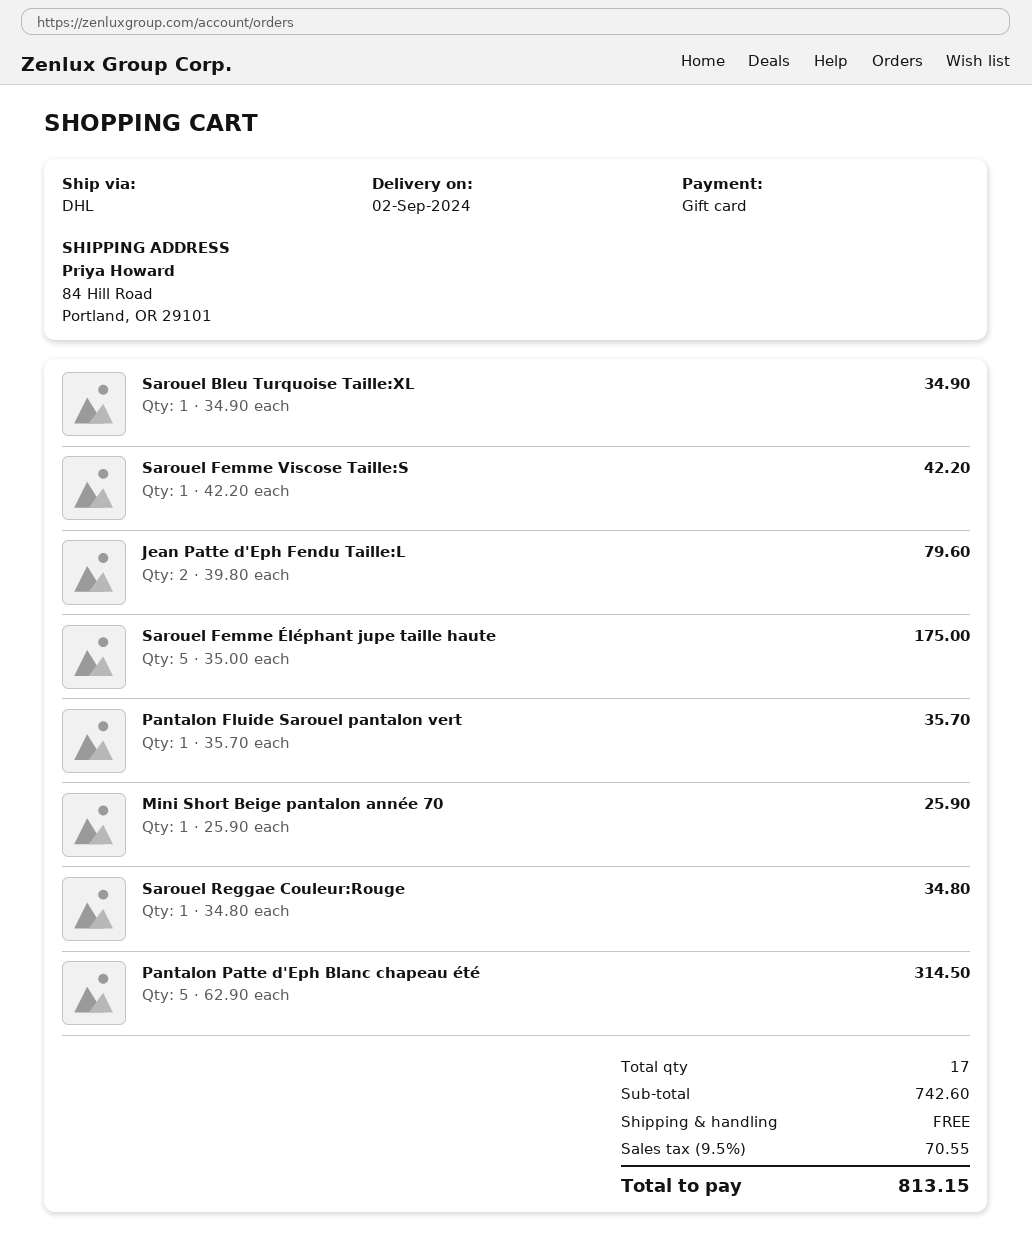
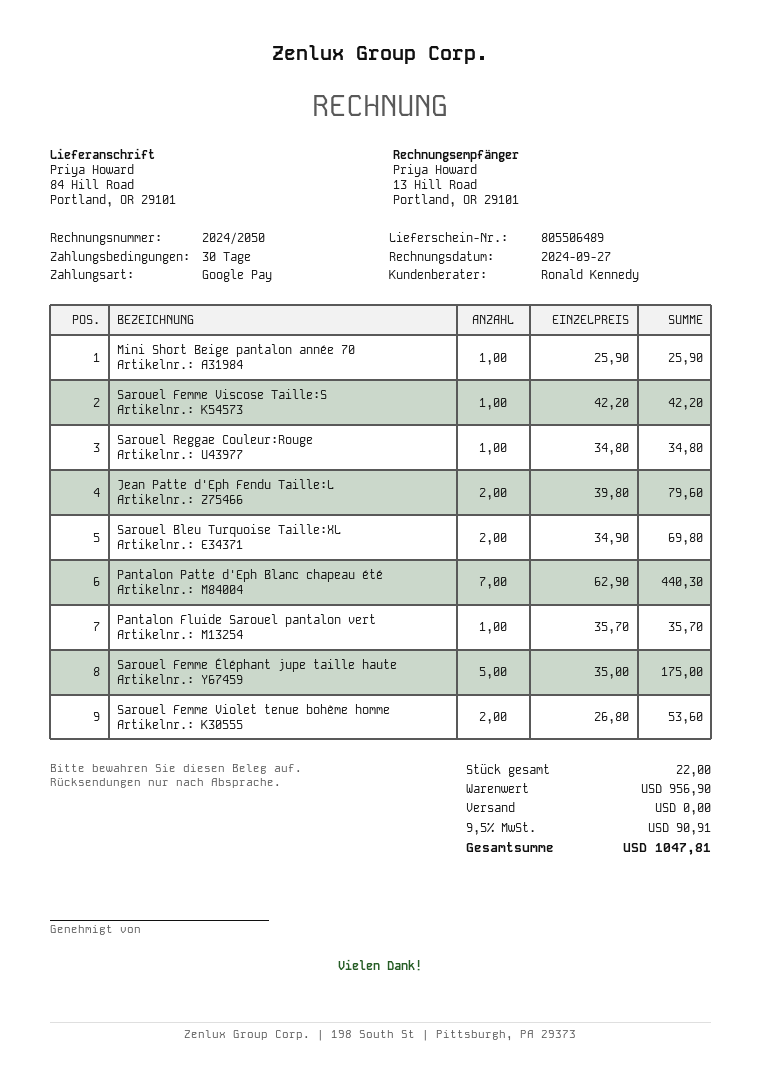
payment method: gift card -> Google Pay
Sarouel Bleu Turquoise Taille:XL: 1 x 34.90 = 34.90 -> 2 x 34.90 = 69.80
Pantalon Patte d'Eph Blanc chapeau été: 5 x 62.90 = 314.50 -> 7 x 62.90 = 440.30
Sarouel Femme Violet tenue bohème homme: none -> 2 x 26.80 = 53.60
total quantity: 17 -> 22
subtotal: 742.60 -> 956.90
tax: 9.5% = 70.55 -> 9.5% = 90.91
total: 813.15 -> 1047.81

